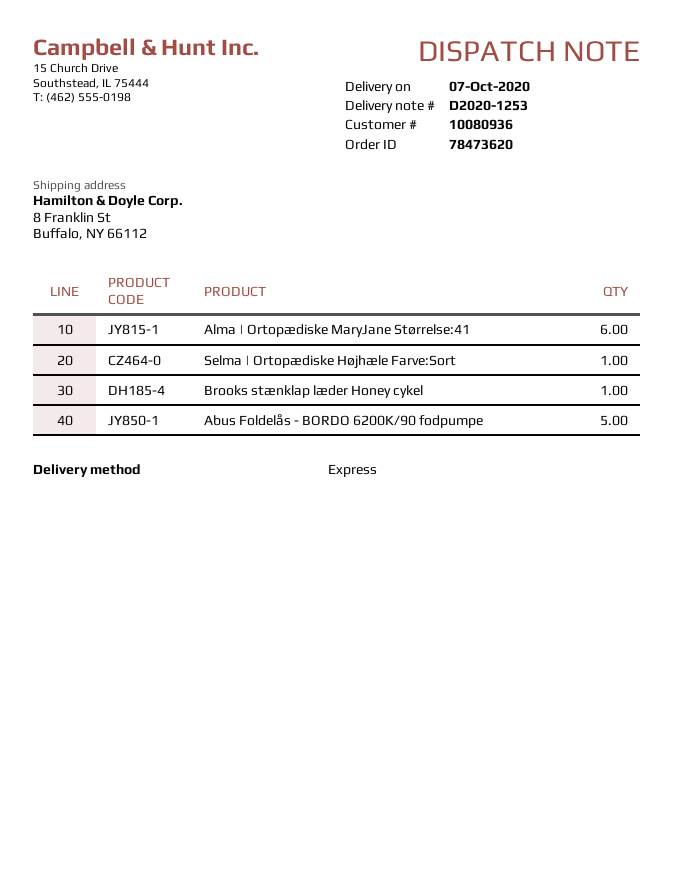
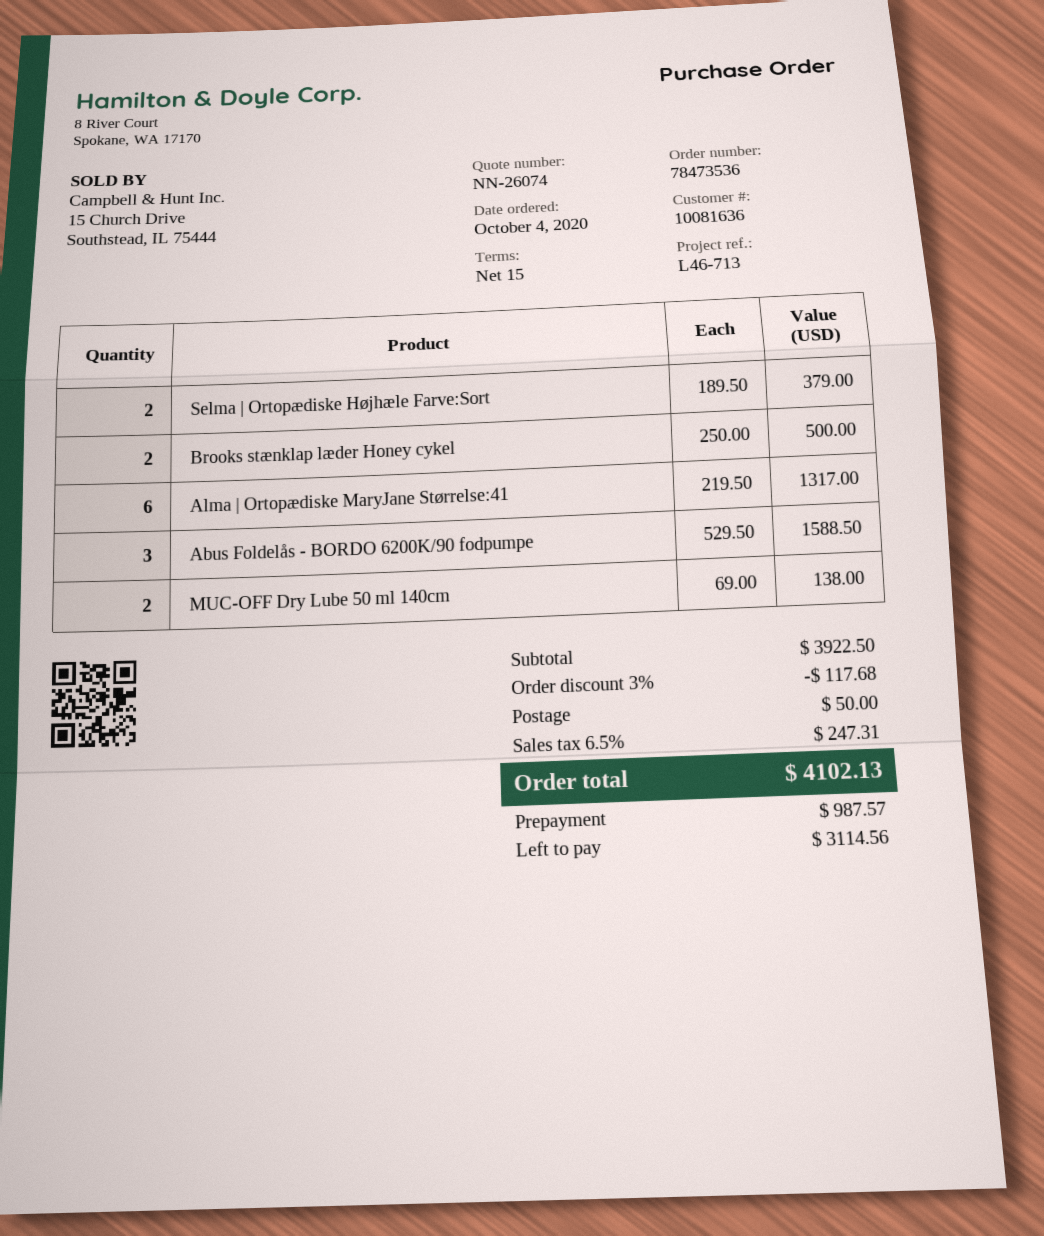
order number: 78473620 -> 78473536
customer number: 10080936 -> 10081636
Selma | Ortopædiske Højhæle Farve:Sort: 1 -> 2
Brooks stænklap læder Honey cykel: 1 -> 2
Abus Foldelås - BORDO 6200K/90 fodpumpe: 5 -> 3
MUC-OFF Dry Lube 50 ml 140cm: none -> 2

